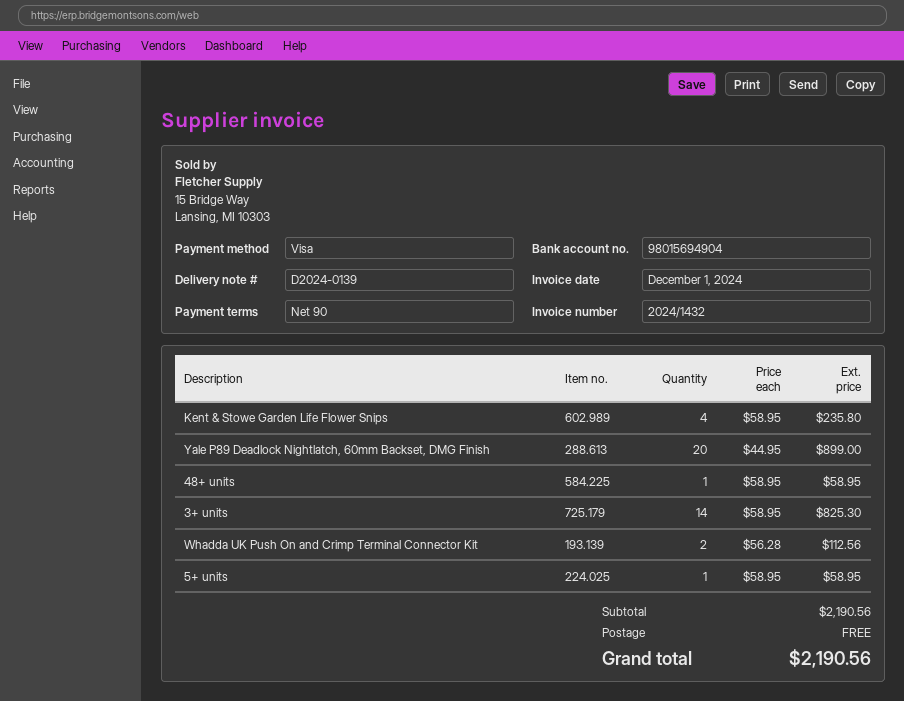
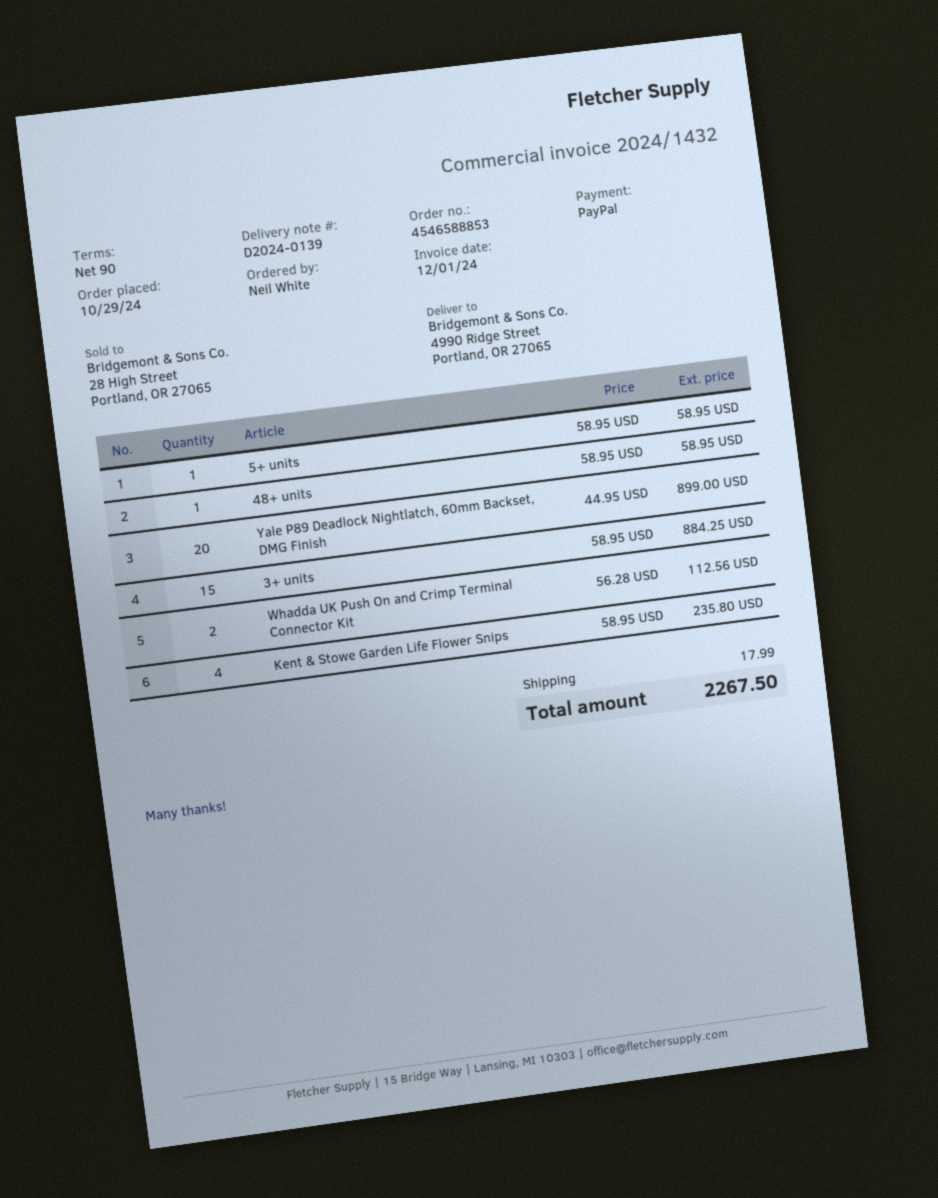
payment method: Visa -> PayPal
3+ units: 14 x 58.95 = 825.30 -> 15 x 58.95 = 884.25
shipping: 0.00 -> 17.99
total: 2190.56 -> 2267.50

